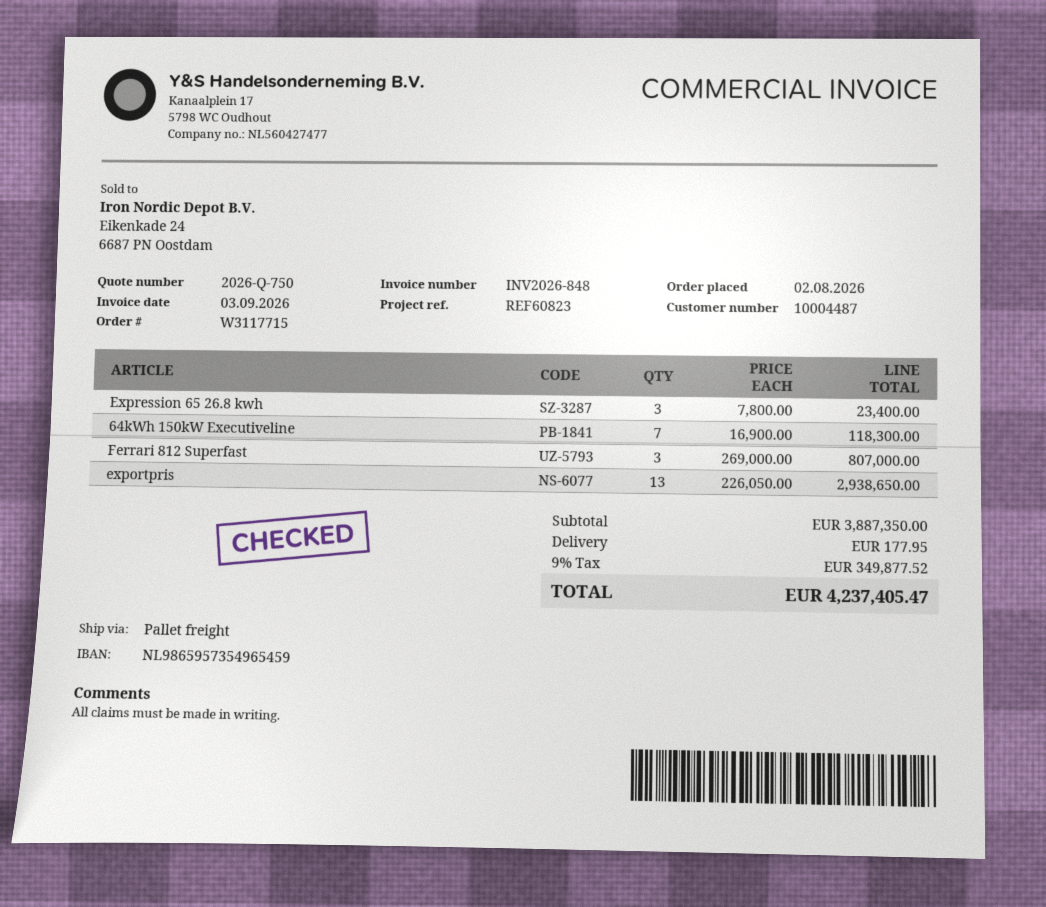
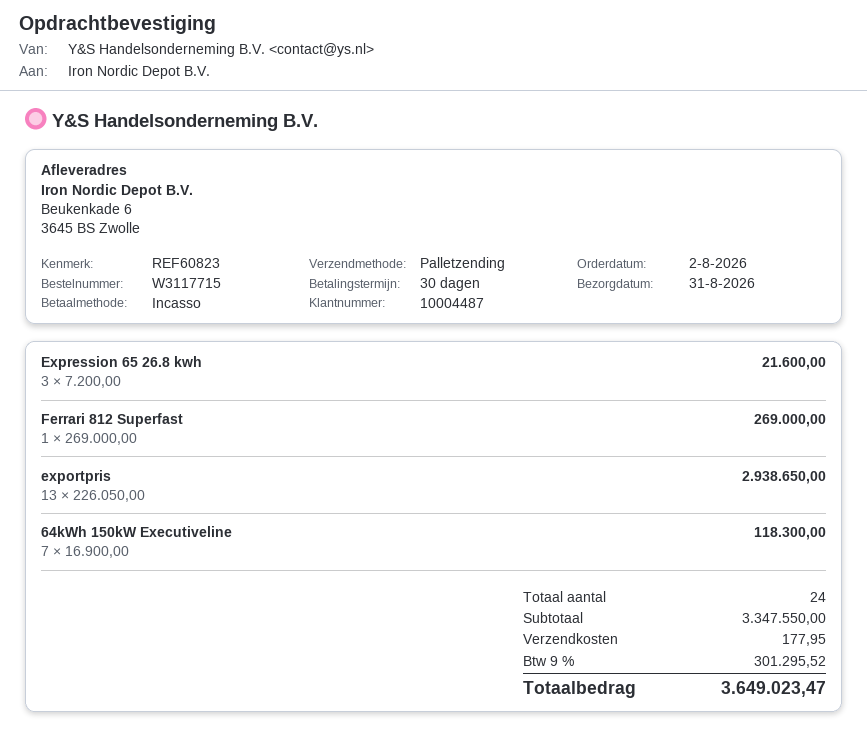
Expression 65 26.8 kwh: 3 x 7800.00 = 23400.00 -> 3 x 7200.00 = 21600.00
Ferrari 812 Superfast: 3 x 269000.00 = 807000.00 -> 1 x 269000.00 = 269000.00
subtotal: 3887350.00 -> 3347550.00
tax: 9% = 349877.52 -> 9% = 301295.52
total: 4237405.47 -> 3649023.47

